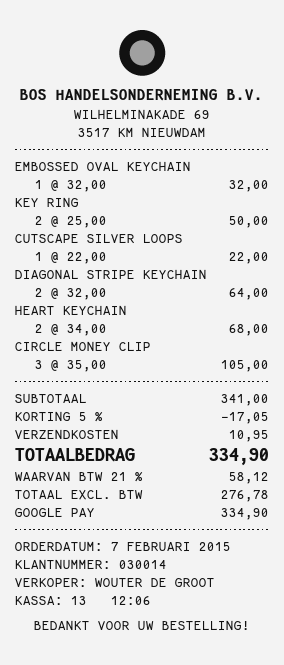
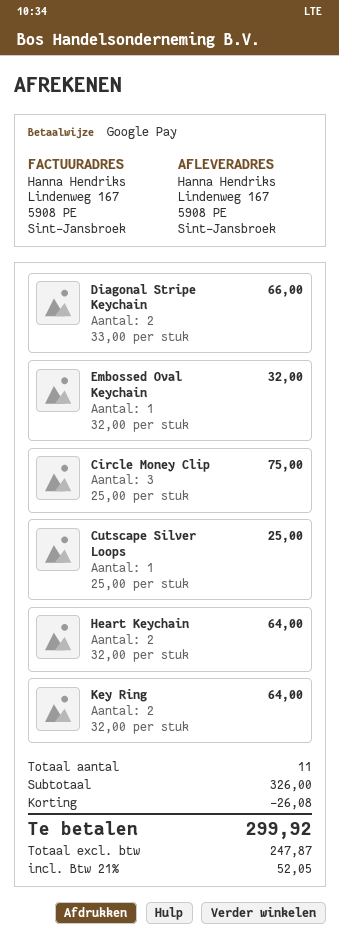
KEY RING: 2 x 25.00 = 50.00 -> 2 x 32.00 = 64.00
CUTSCAPE SILVER LOOPS: 1 x 22.00 = 22.00 -> 1 x 25.00 = 25.00
DIAGONAL STRIPE KEYCHAIN: 2 x 32.00 = 64.00 -> 2 x 33.00 = 66.00
HEART KEYCHAIN: 2 x 34.00 = 68.00 -> 2 x 32.00 = 64.00
CIRCLE MONEY CLIP: 3 x 35.00 = 105.00 -> 3 x 25.00 = 75.00
subtotal: 341.00 -> 326.00
discount: 17.05 -> 26.08
shipping: 10.95 -> none
net: 276.78 -> 247.87
tax: 21% = 58.12 -> 21% = 52.05
total: 334.90 -> 299.92

